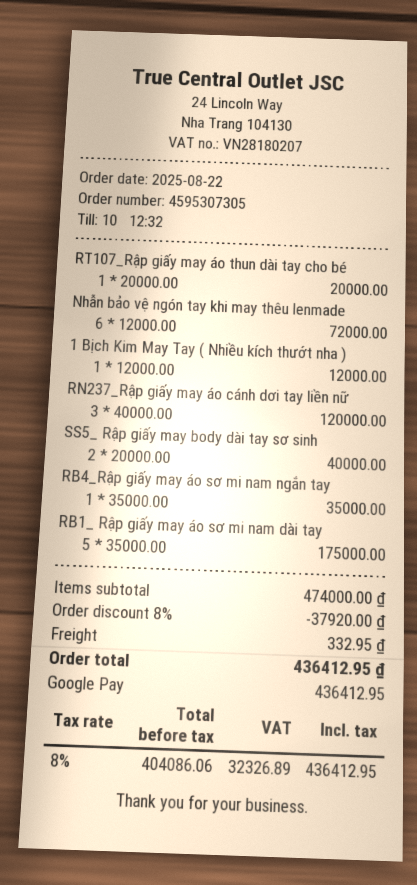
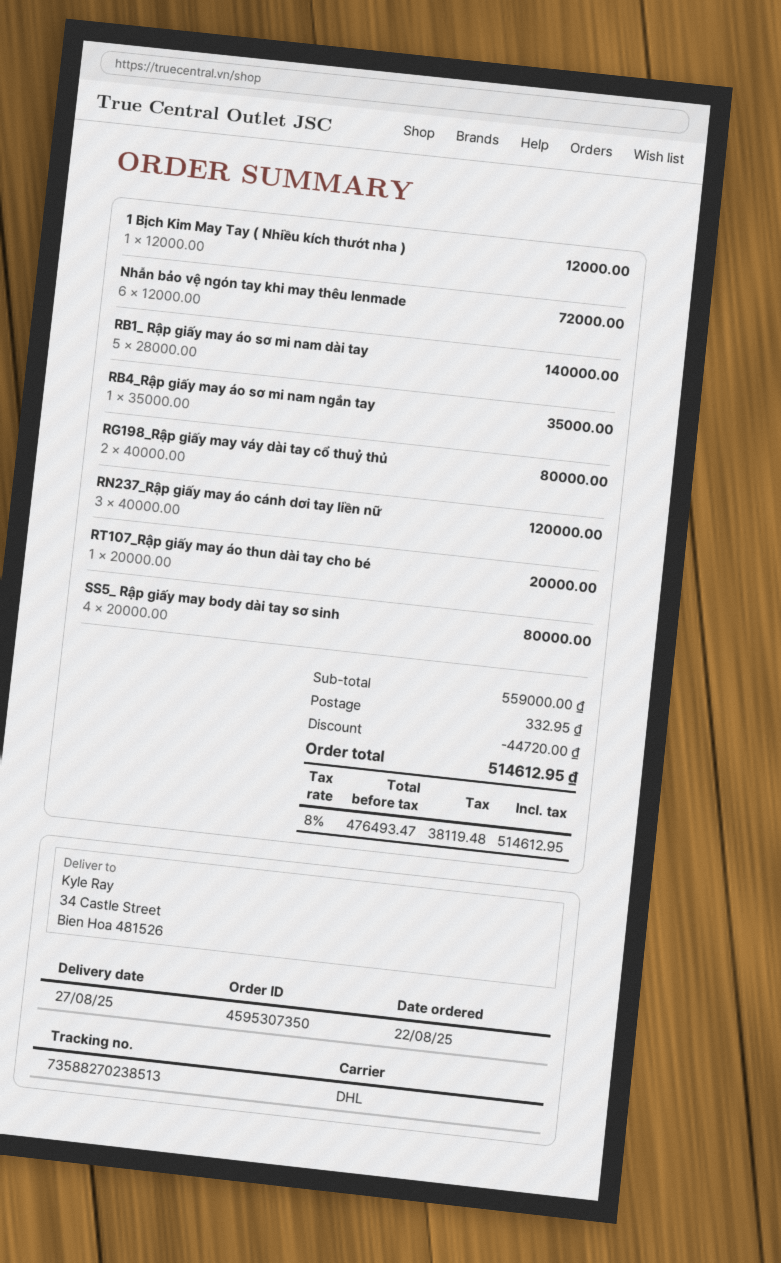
order number: 4595307305 -> 4595307350
SS5_ Rập giấy may body dài tay sơ sinh: 2 x 20000.00 = 40000.00 -> 4 x 20000.00 = 80000.00
RB1_ Rập giấy may áo sơ mi nam dài tay: 5 x 35000.00 = 175000.00 -> 5 x 28000.00 = 140000.00
RG198_Rập giấy may váy dài tay cổ thuỷ thủ: none -> 2 x 40000.00 = 80000.00
subtotal: 474000.00 -> 559000.00
discount: 37920.00 -> 44720.00
net: 404086.06 -> 476493.47
tax: 8% = 32326.89 -> 8% = 38119.48
total: 436412.95 -> 514612.95

